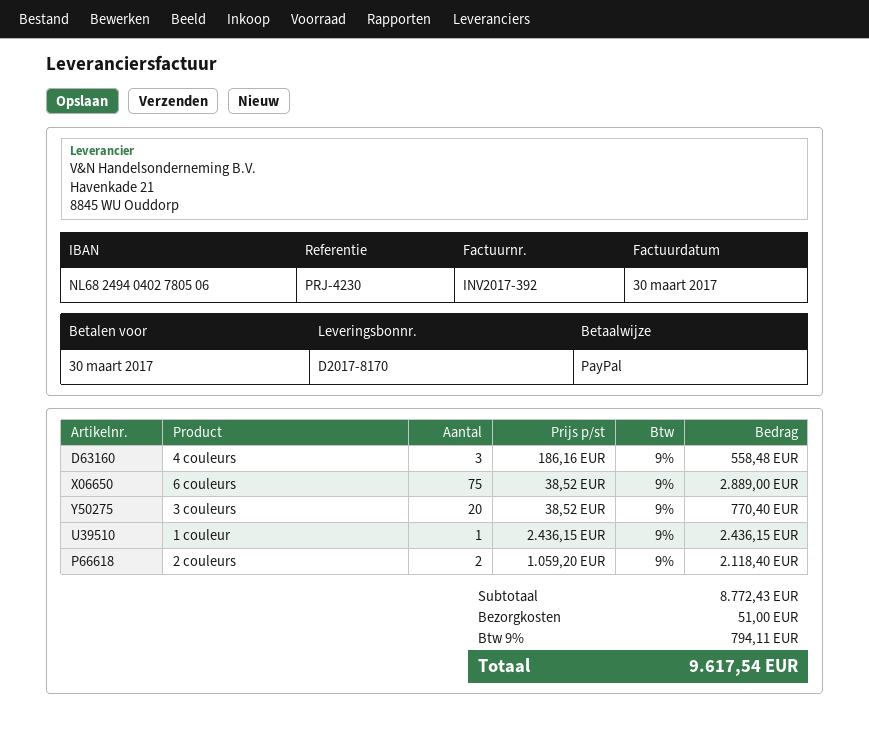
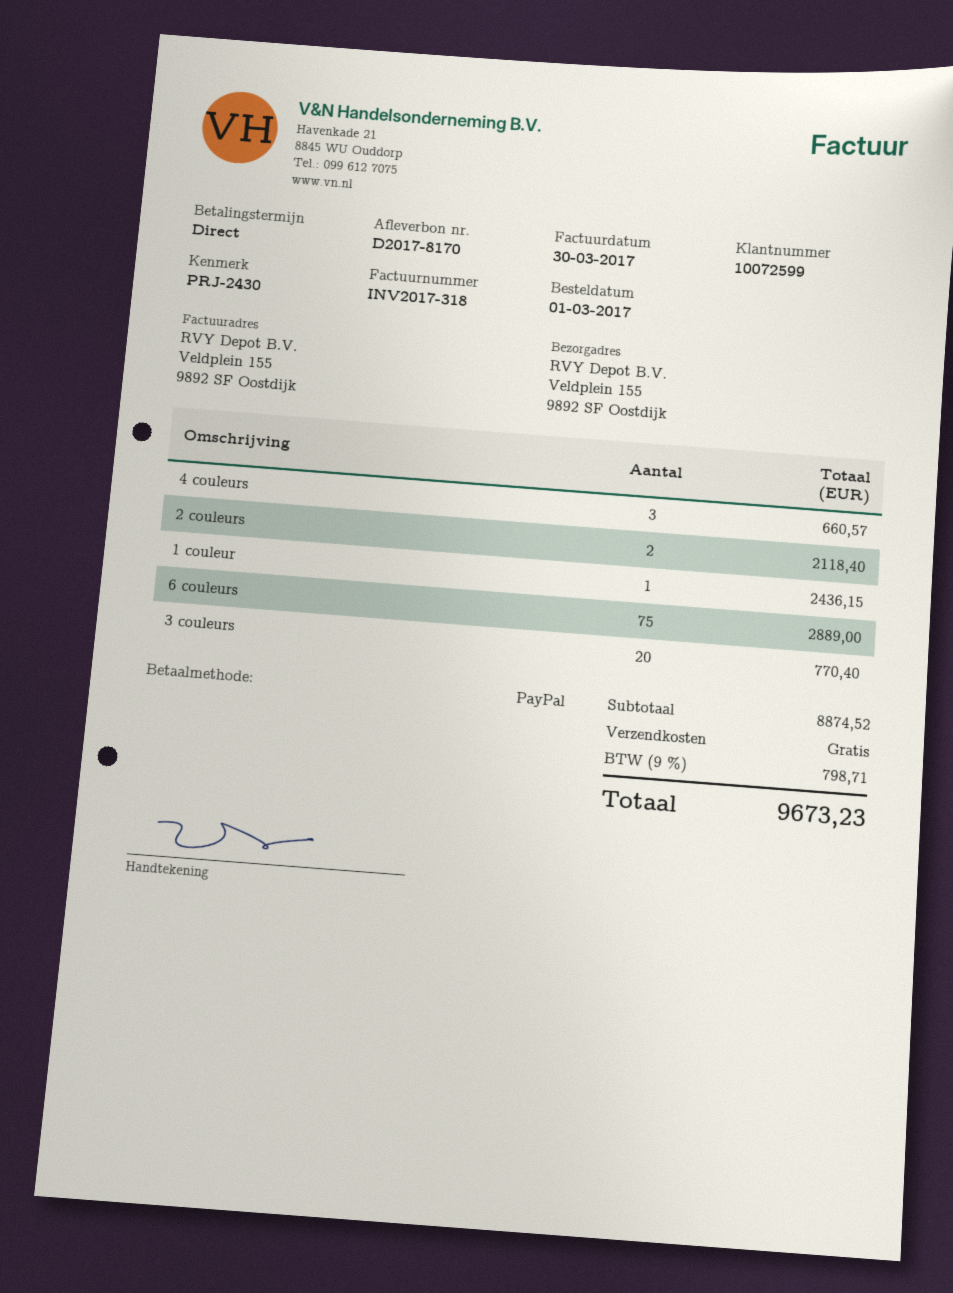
invoice number: INV2017-392 -> INV2017-318
reference: PRJ-4230 -> PRJ-2430
4 couleurs: 3 for 558.48 -> 3 for 660.57
subtotal: 8772.43 -> 8874.52
shipping: 51.00 -> 0.00
tax: 9% = 794.11 -> 9% = 798.71
total: 9617.54 -> 9673.23

